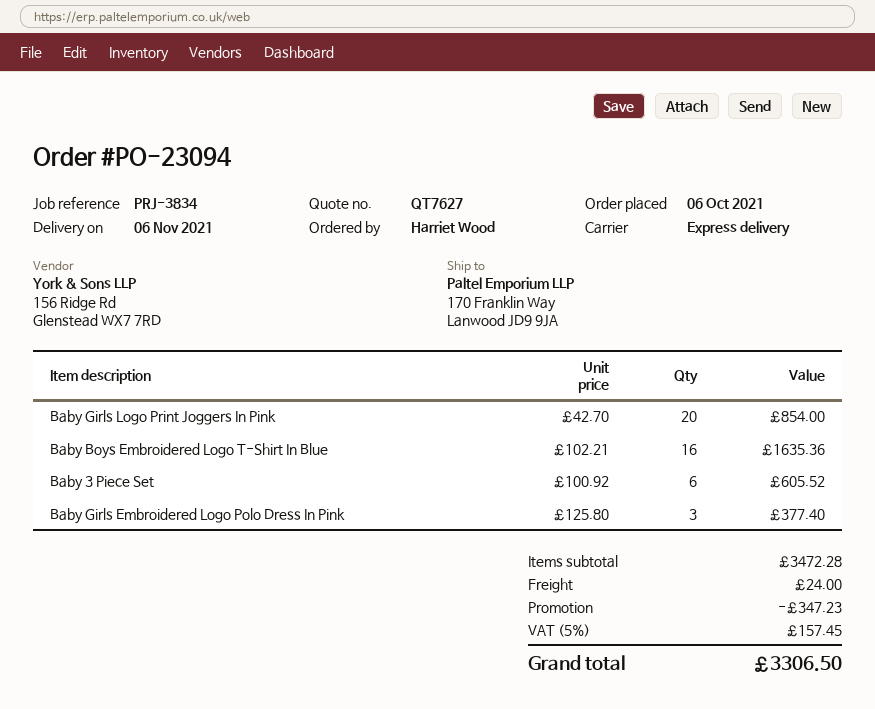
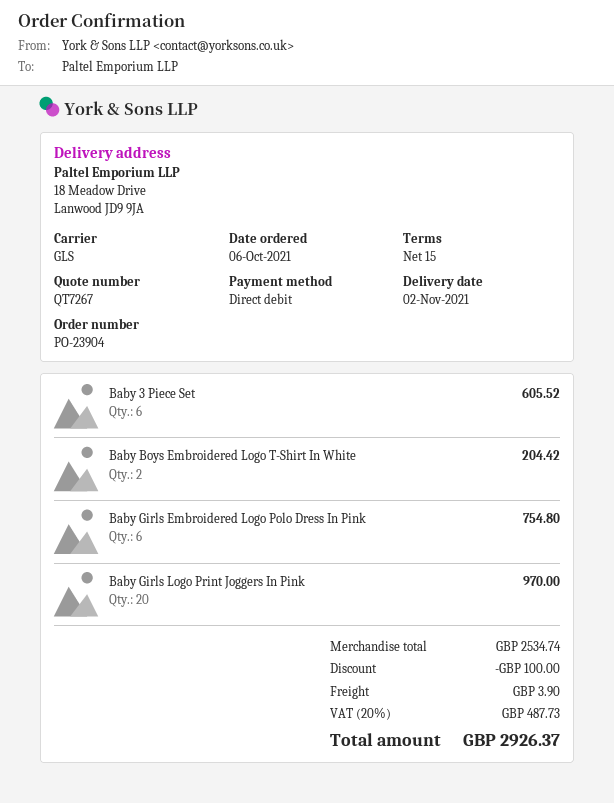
quote number: QT7627 -> QT7267
order number: PO-23094 -> PO-23904
delivery date: 2021-11-06 -> 2021-11-02
shipping method: express -> GLS
ship to: 170 Franklin Way, Lanwood JD9 9JA -> 18 Meadow Drive, Lanwood JD9 9JA
Baby Girls Logo Print Joggers In Pink: 20 for 854.00 -> 20 for 970.00
Baby Boys Embroidered Logo T-Shirt In Blue: 16 for 1635.36 -> none
Baby Girls Embroidered Logo Polo Dress In Pink: 3 for 377.40 -> 6 for 754.80
Baby Boys Embroidered Logo T-Shirt In White: none -> 2 for 204.42
subtotal: 3472.28 -> 2534.74
discount: 347.23 -> 100.00
shipping: 24.00 -> 3.90
tax: 5% = 157.45 -> 20% = 487.73
total: 3306.50 -> 2926.37

